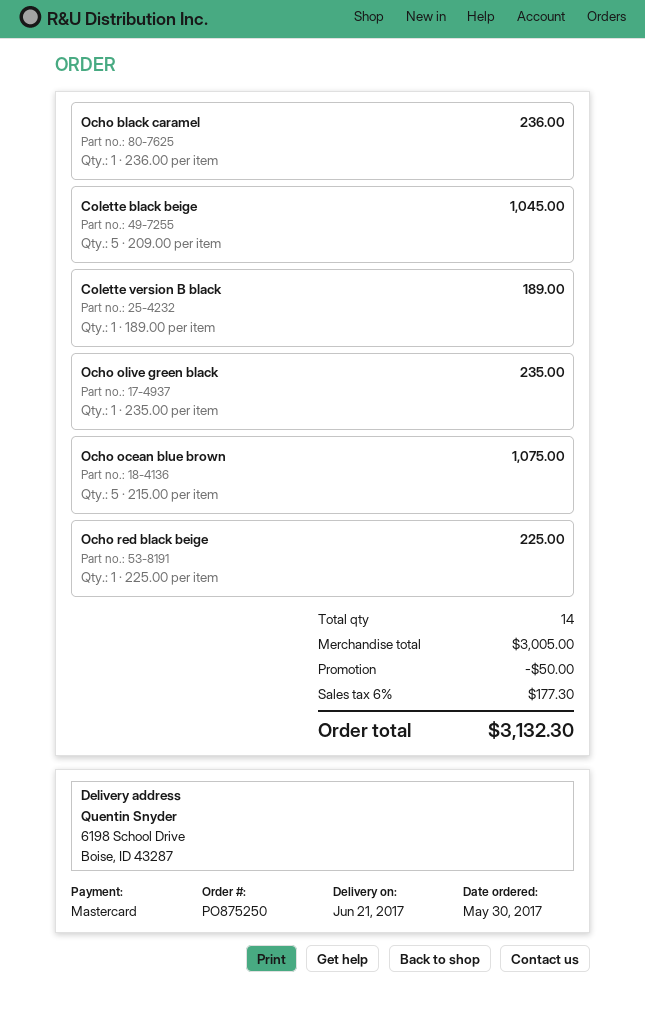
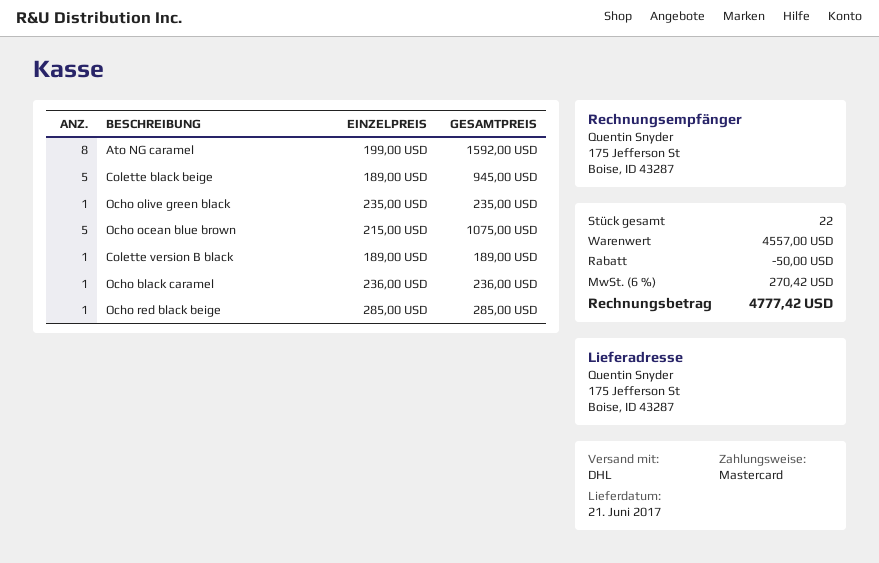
ship to: 6198 School Drive, Boise, ID 43287 -> 175 Jefferson St, Boise, ID 43287
Colette black beige: 5 x 209.00 = 1045.00 -> 5 x 189.00 = 945.00
Ocho red black beige: 1 x 225.00 = 225.00 -> 1 x 285.00 = 285.00
Ato NG caramel: none -> 8 x 199.00 = 1592.00
total quantity: 14 -> 22
subtotal: 3005.00 -> 4557.00
tax: 6% = 177.30 -> 6% = 270.42
total: 3132.30 -> 4777.42

